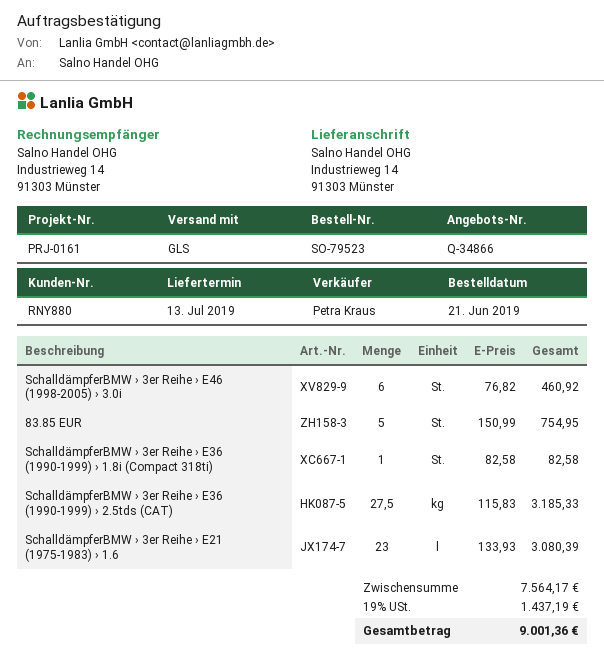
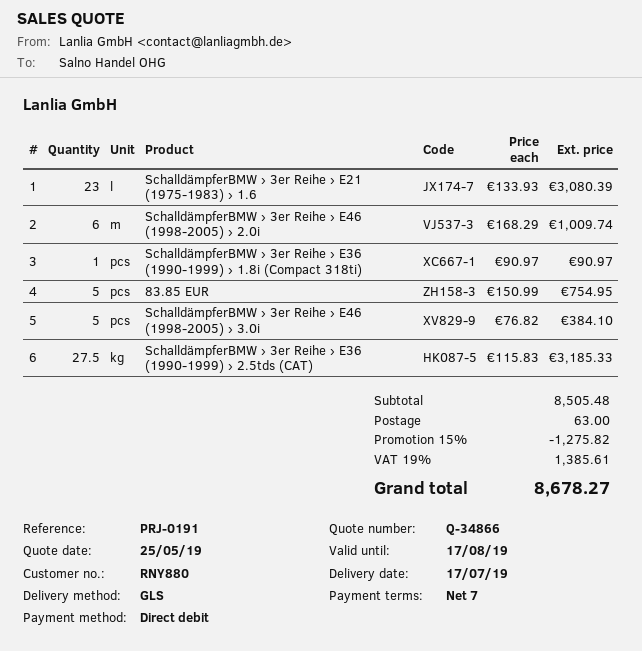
delivery date: 2019-07-13 -> 2019-07-17
reference: PRJ-0161 -> PRJ-0191
SchalldämpferBMW › 3er Reihe › E46 (1998-2005) › 3.0i: 6 x 76.82 = 460.92 -> 5 x 76.82 = 384.10
SchalldämpferBMW › 3er Reihe › E36 (1990-1999) › 1.8i (Compact 318ti): 1 x 82.58 = 82.58 -> 1 x 90.97 = 90.97
SchalldämpferBMW › 3er Reihe › E46 (1998-2005) › 2.0i: none -> 6 x 168.29 = 1009.74
subtotal: 7564.17 -> 8505.48
discount: none -> 15% = 1275.82
shipping: none -> 63.00
tax: 19% = 1437.19 -> 19% = 1385.61
total: 9001.36 -> 8678.27

